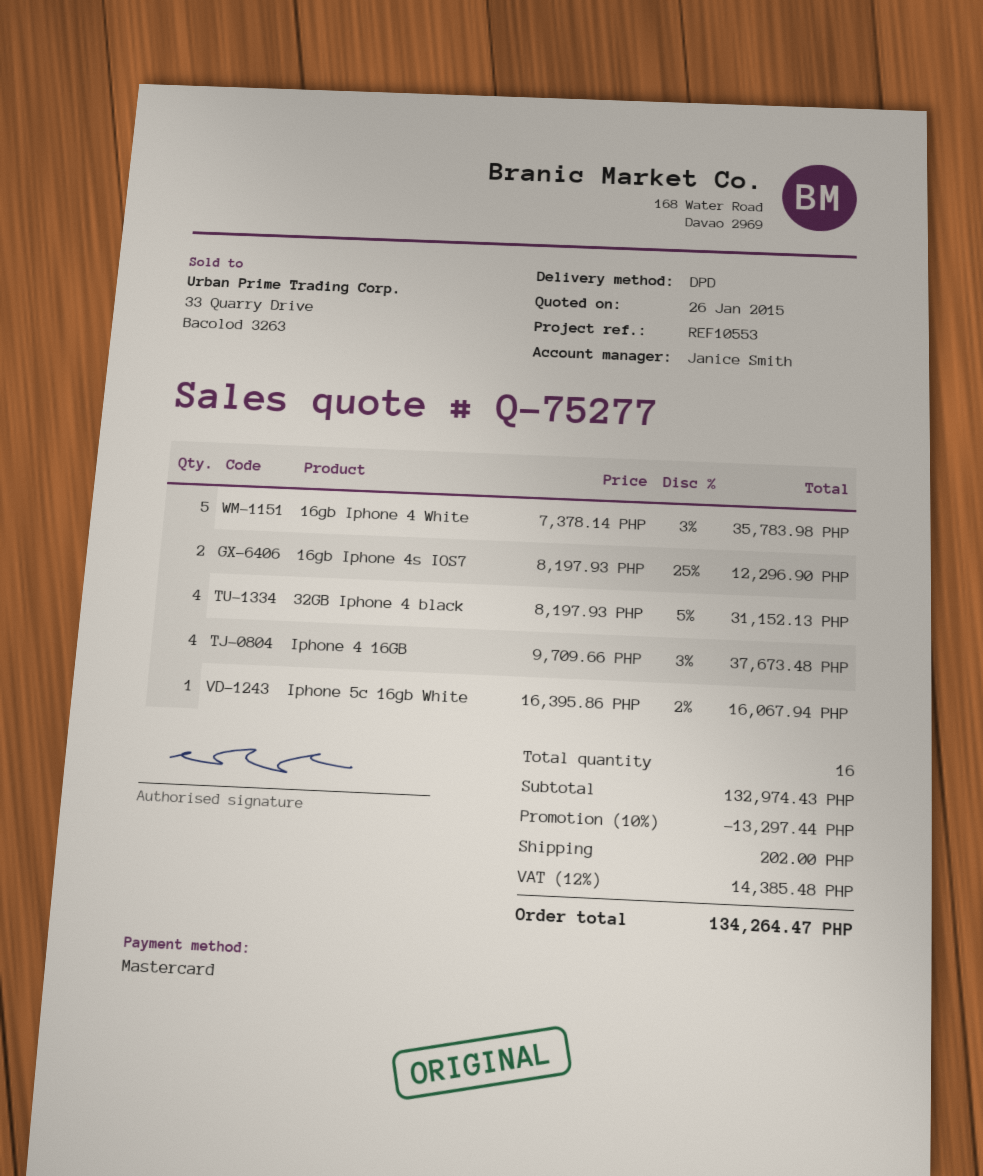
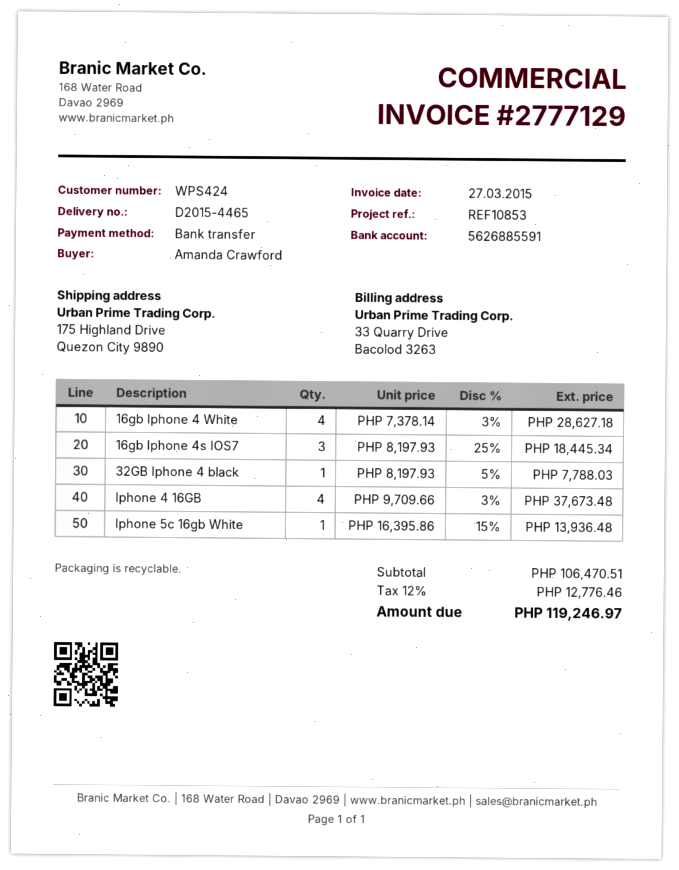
reference: REF10553 -> REF10853
payment method: Mastercard -> bank transfer
16gb Iphone 4 White: 5 x 7378.14 - 3% = 35783.98 -> 4 x 7378.14 - 3% = 28627.18
16gb Iphone 4s IOS7: 2 x 8197.93 - 25% = 12296.90 -> 3 x 8197.93 - 25% = 18445.34
32GB Iphone 4 black: 4 x 8197.93 - 5% = 31152.13 -> 1 x 8197.93 - 5% = 7788.03
Iphone 5c 16gb White: 1 x 16395.86 - 2% = 16067.94 -> 1 x 16395.86 - 15% = 13936.48
subtotal: 132974.43 -> 106470.51
discount: 10% = 13297.44 -> none
shipping: 202.00 -> none
tax: 12% = 14385.48 -> 12% = 12776.46
total: 134264.47 -> 119246.97

